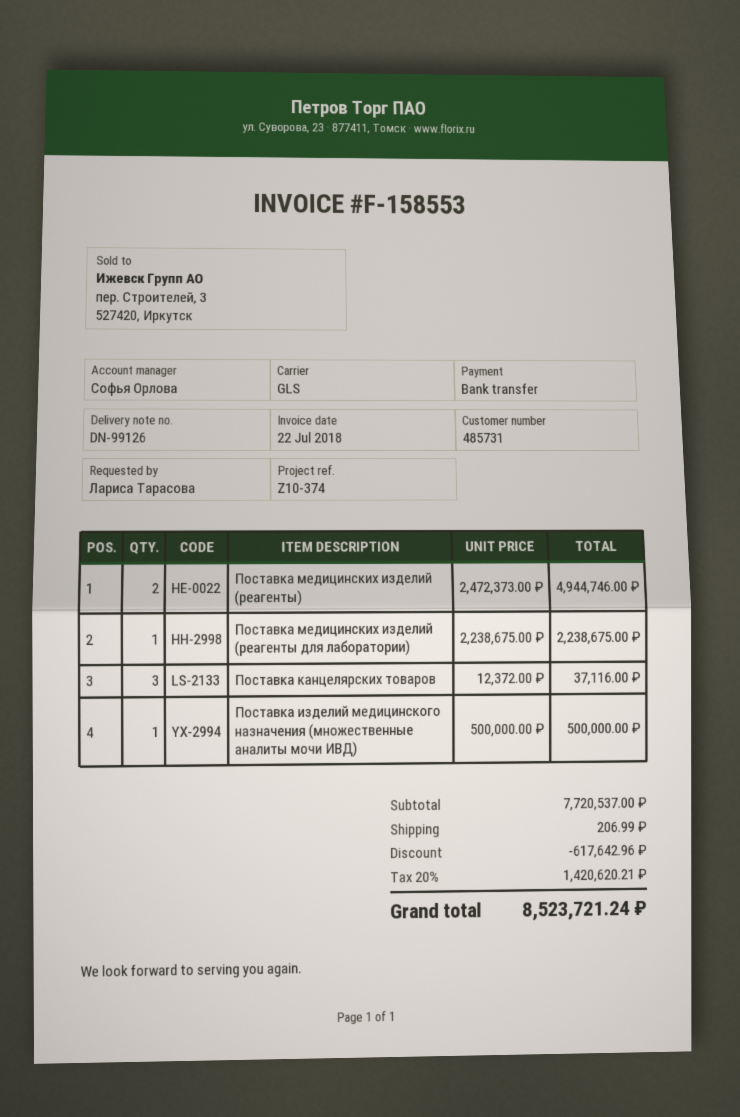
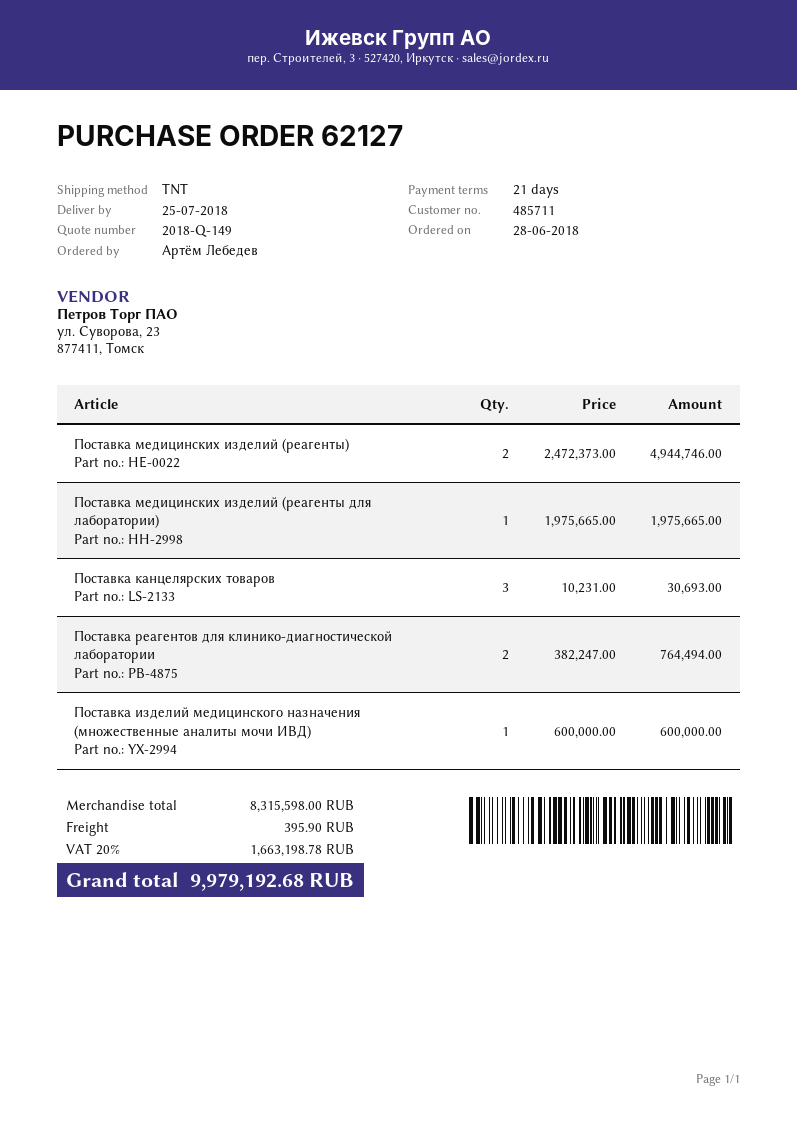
customer number: 485731 -> 485711
ordered by: Лариса Тарасова -> Артём Лебедев
shipping method: GLS -> TNT
Поставка медицинских изделий (реагенты для лаборатории): 1 x 2238675.00 = 2238675.00 -> 1 x 1975665.00 = 1975665.00
Поставка канцелярских товаров: 3 x 12372.00 = 37116.00 -> 3 x 10231.00 = 30693.00
Поставка изделий медицинского назначения (множественные аналиты мочи ИВД): 1 x 500000.00 = 500000.00 -> 1 x 600000.00 = 600000.00
Поставка реагентов для клинико-диагностической лаборатории: none -> 2 x 382247.00 = 764494.00
subtotal: 7720537.00 -> 8315598.00
discount: 617642.96 -> none
shipping: 206.99 -> 395.90
tax: 20% = 1420620.21 -> 20% = 1663198.78
total: 8523721.24 -> 9979192.68

